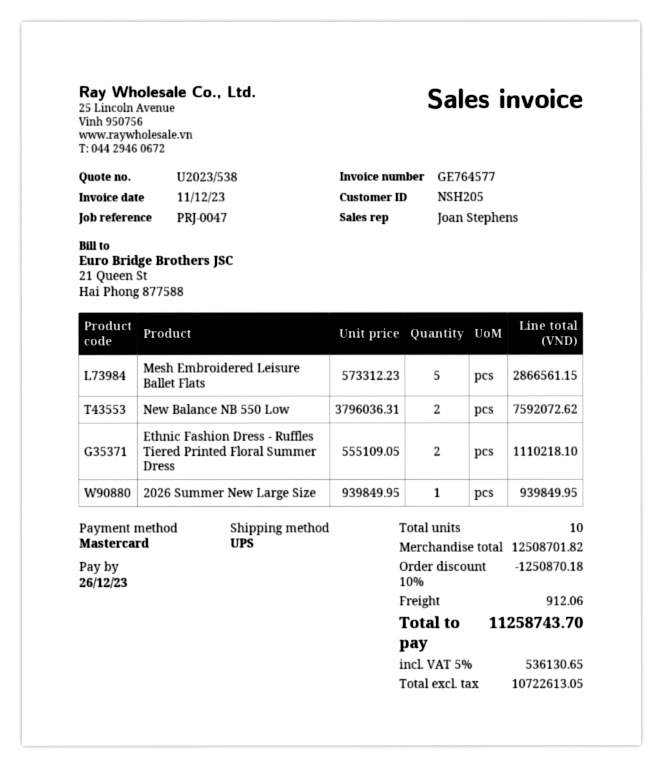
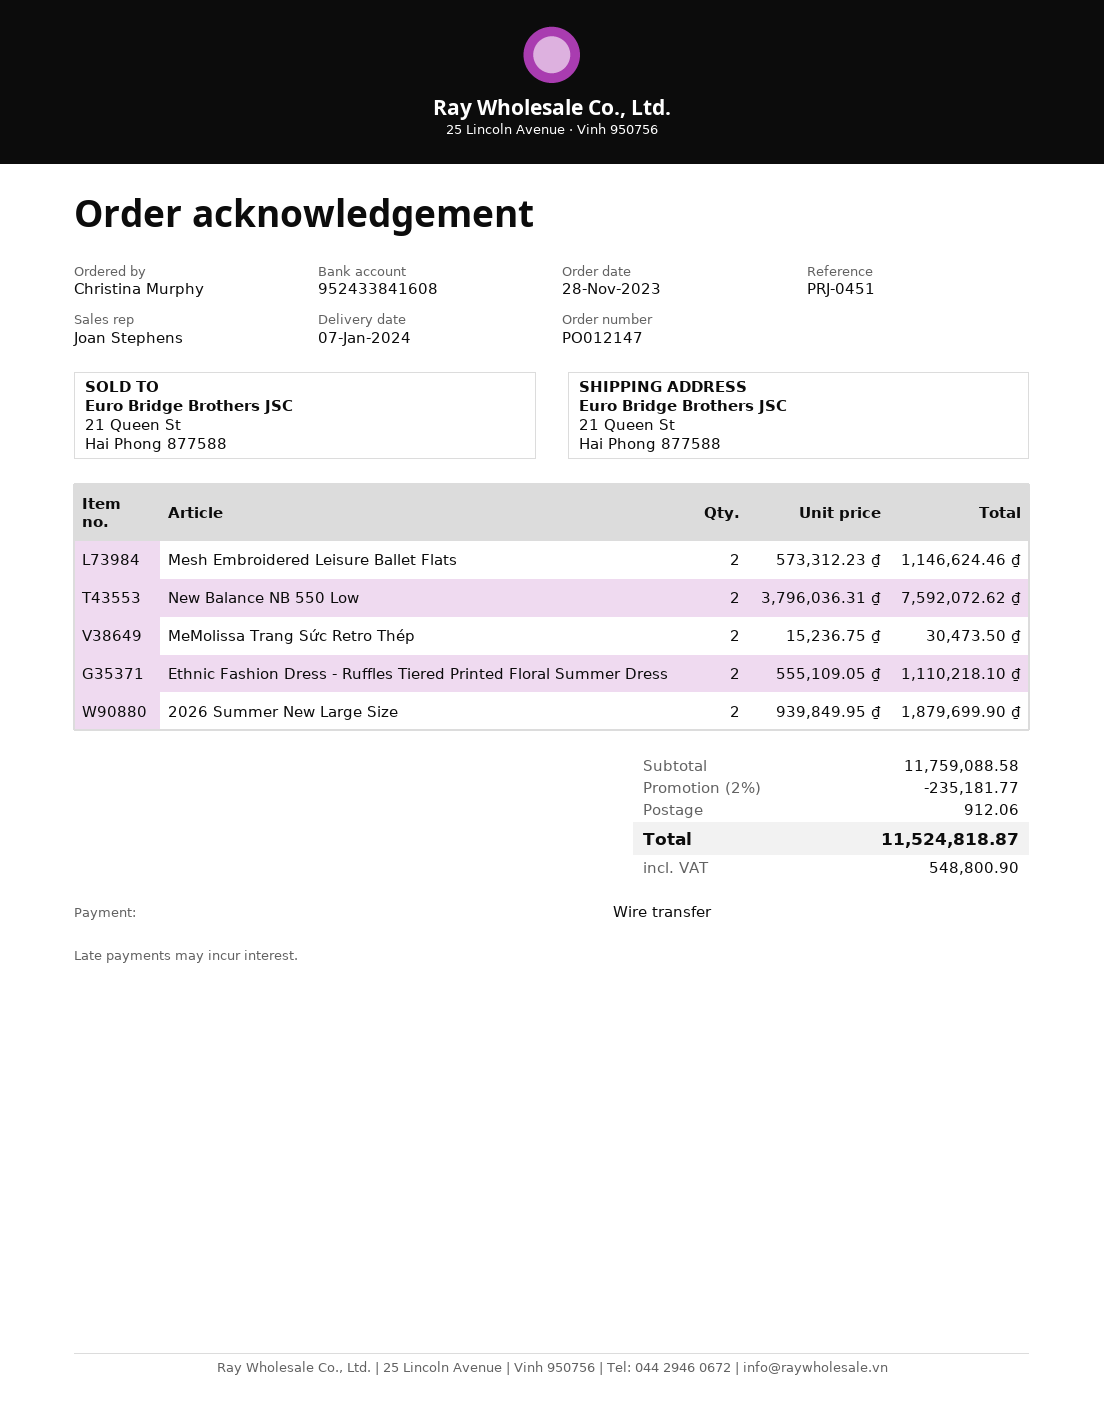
reference: PRJ-0047 -> PRJ-0451
payment method: Mastercard -> bank transfer
Mesh Embroidered Leisure Ballet Flats: 5 x 573312.23 = 2866561.15 -> 2 x 573312.23 = 1146624.46
2026 Summer New Large Size: 1 x 939849.95 = 939849.95 -> 2 x 939849.95 = 1879699.90
MeMolissa Trang Sức Retro Thép: none -> 2 x 15236.75 = 30473.50
subtotal: 12508701.82 -> 11759088.58
discount: 10% = 1250870.18 -> 2% = 235181.77
tax: 536130.65 -> 548800.90
total: 11258743.70 -> 11524818.87

